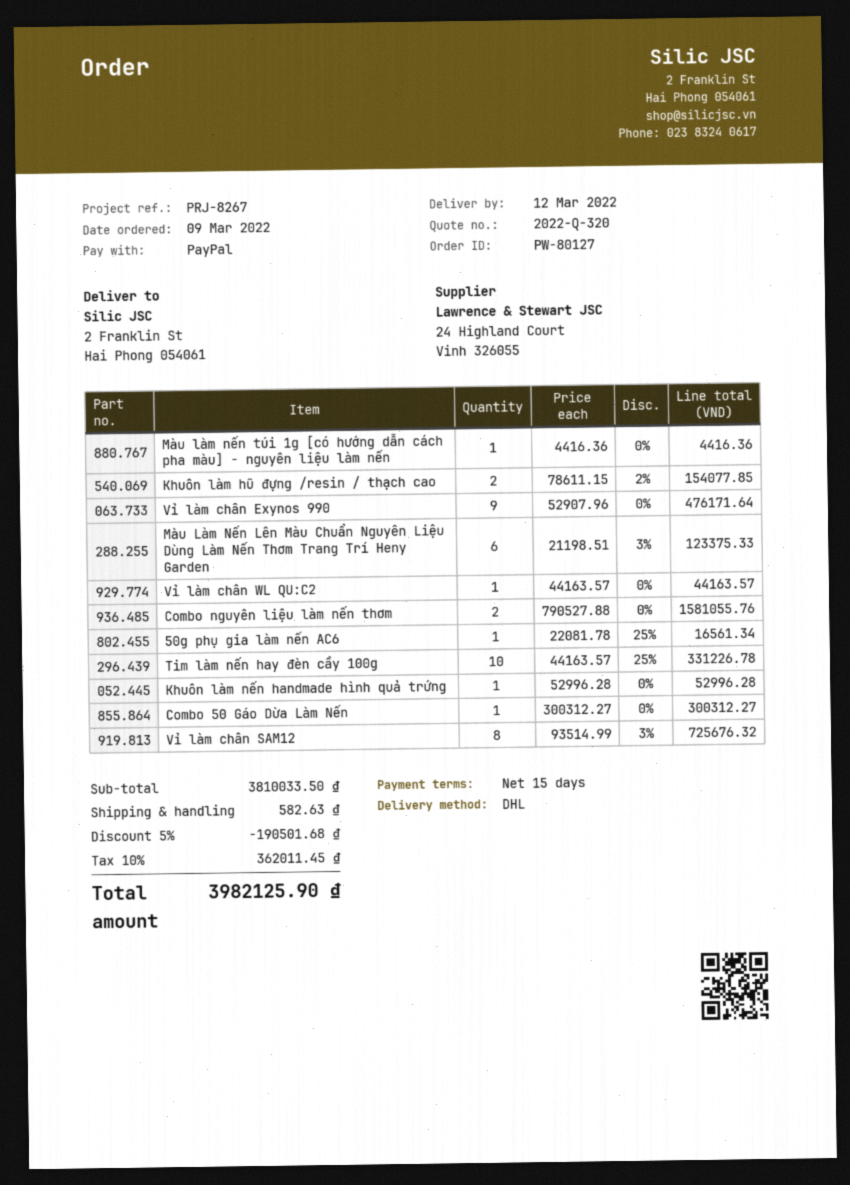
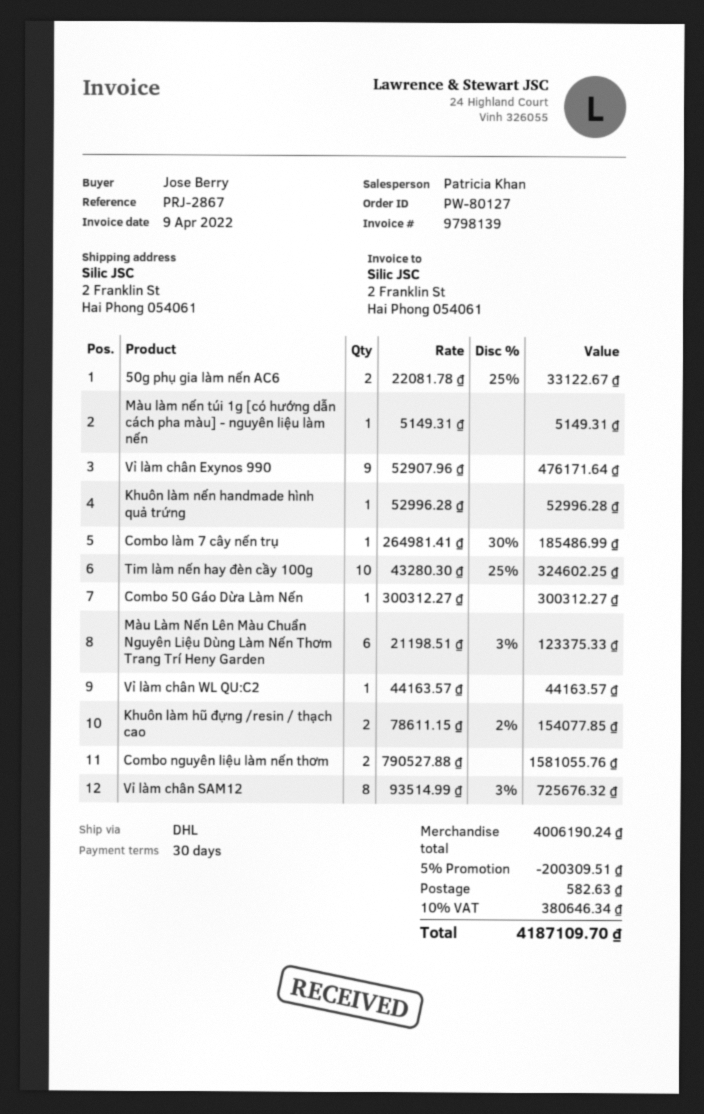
payment terms: 15 days -> 30 days
reference: PRJ-8267 -> PRJ-2867
Màu làm nến túi 1g [có hướng dẫn cách pha màu] - nguyên liệu làm nến: 1 x 4416.36 = 4416.36 -> 1 x 5149.31 = 5149.31
50g phụ gia làm nến AC6: 1 x 22081.78 - 25% = 16561.34 -> 2 x 22081.78 - 25% = 33122.67
Tim làm nến hay đèn cầy 100g: 10 x 44163.57 - 25% = 331226.78 -> 10 x 43280.30 - 25% = 324602.25
Combo làm 7 cây nến trụ: none -> 1 x 264981.41 - 30% = 185486.99
subtotal: 3810033.50 -> 4006190.24
discount: 5% = 190501.68 -> 5% = 200309.51
tax: 10% = 362011.45 -> 10% = 380646.34
total: 3982125.90 -> 4187109.70

